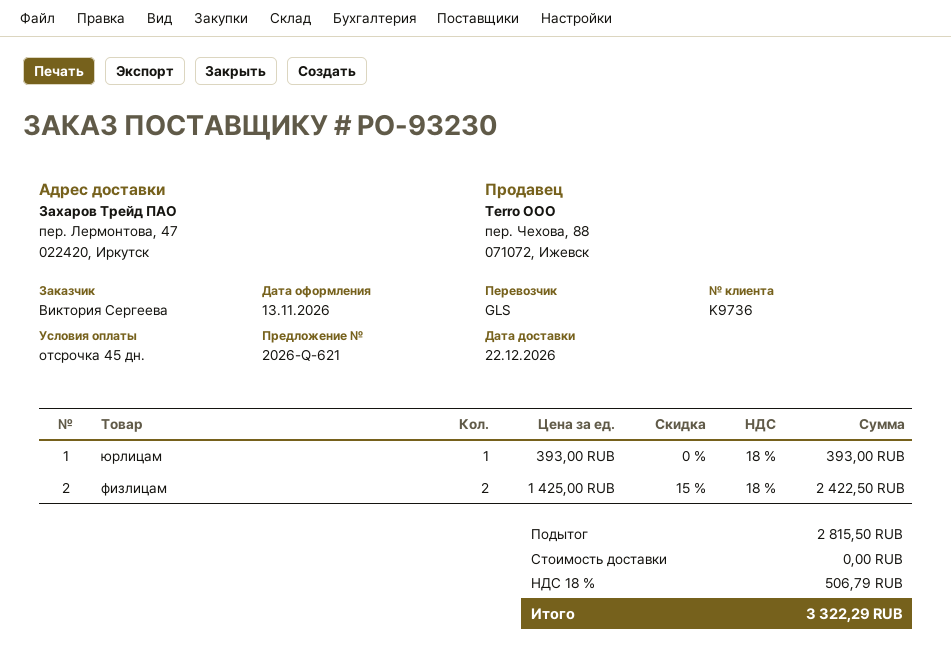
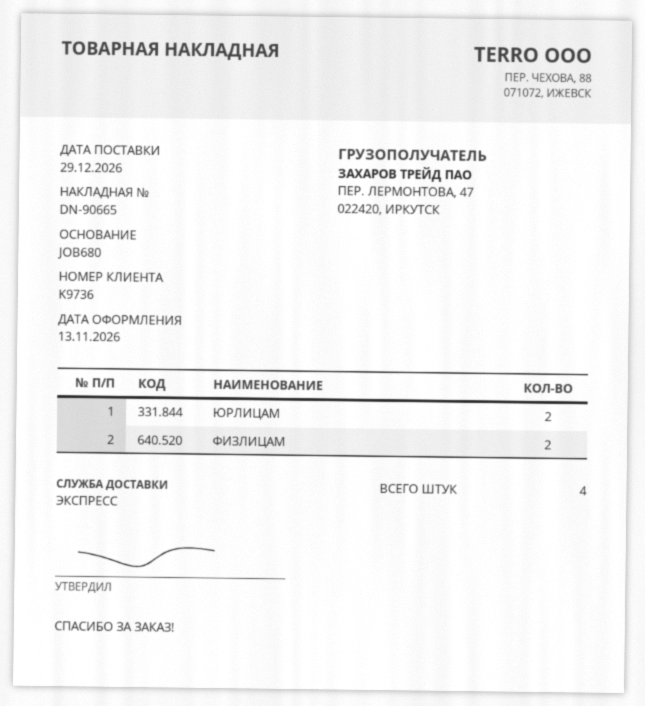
delivery date: 2026-12-22 -> 2026-12-29
shipping method: GLS -> express
юрлицам: 1 -> 2

